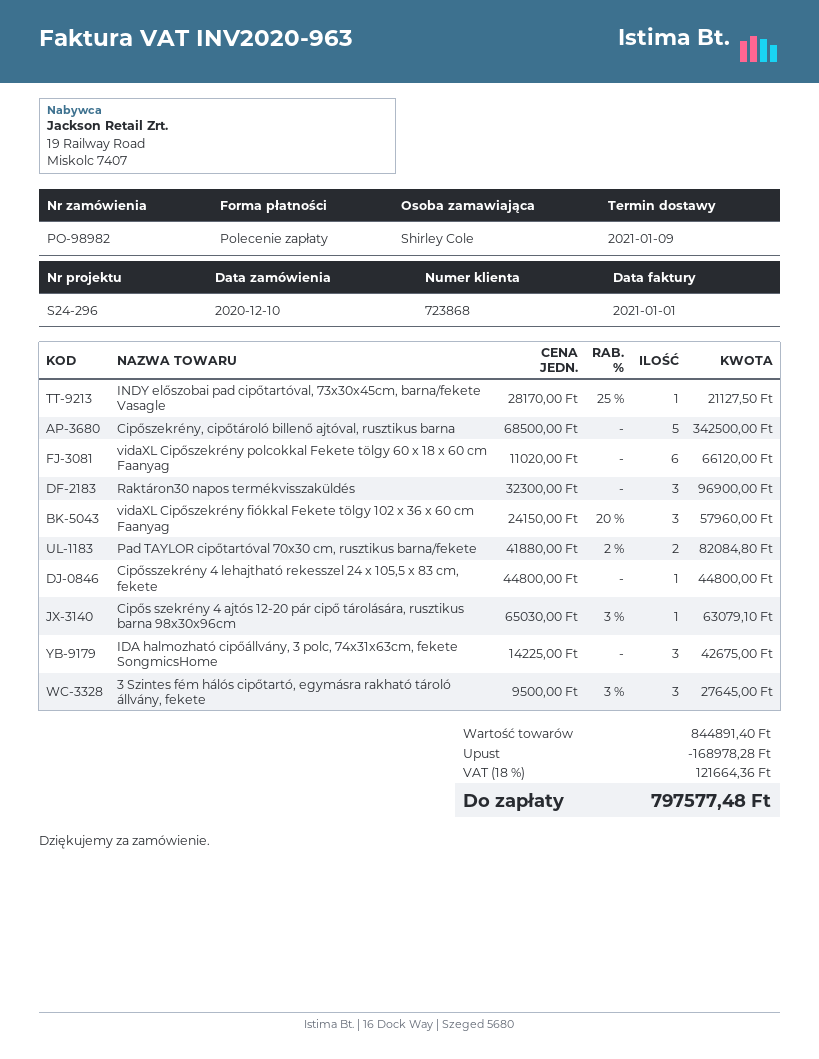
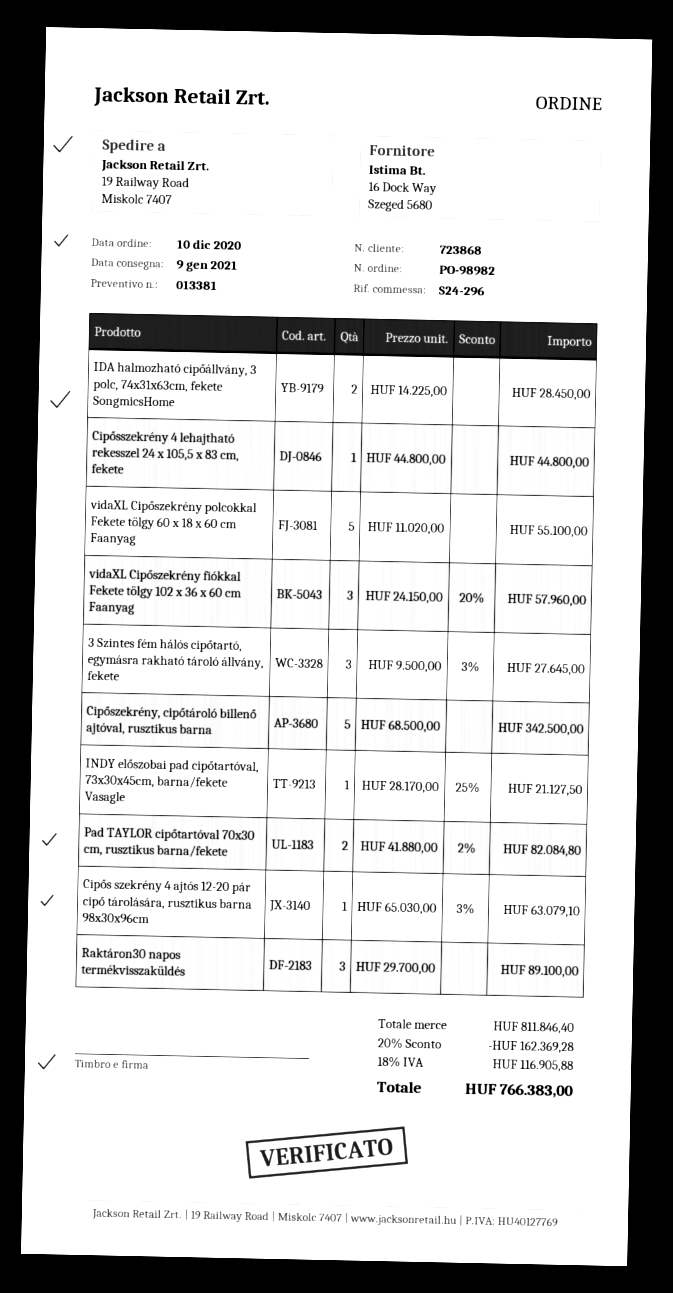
vidaXL Cipőszekrény polcokkal Fekete tölgy 60 x 18 x 60 cm Faanyag: 6 x 11020.00 = 66120.00 -> 5 x 11020.00 = 55100.00
Raktáron30 napos termékvisszaküldés: 3 x 32300.00 = 96900.00 -> 3 x 29700.00 = 89100.00
IDA halmozható cipőállvány, 3 polc, 74x31x63cm, fekete SongmicsHome: 3 x 14225.00 = 42675.00 -> 2 x 14225.00 = 28450.00
subtotal: 844891.40 -> 811846.40
discount: 168978.28 -> 162369.28
tax: 18% = 121664.36 -> 18% = 116905.88
total: 797577.48 -> 766383.00

